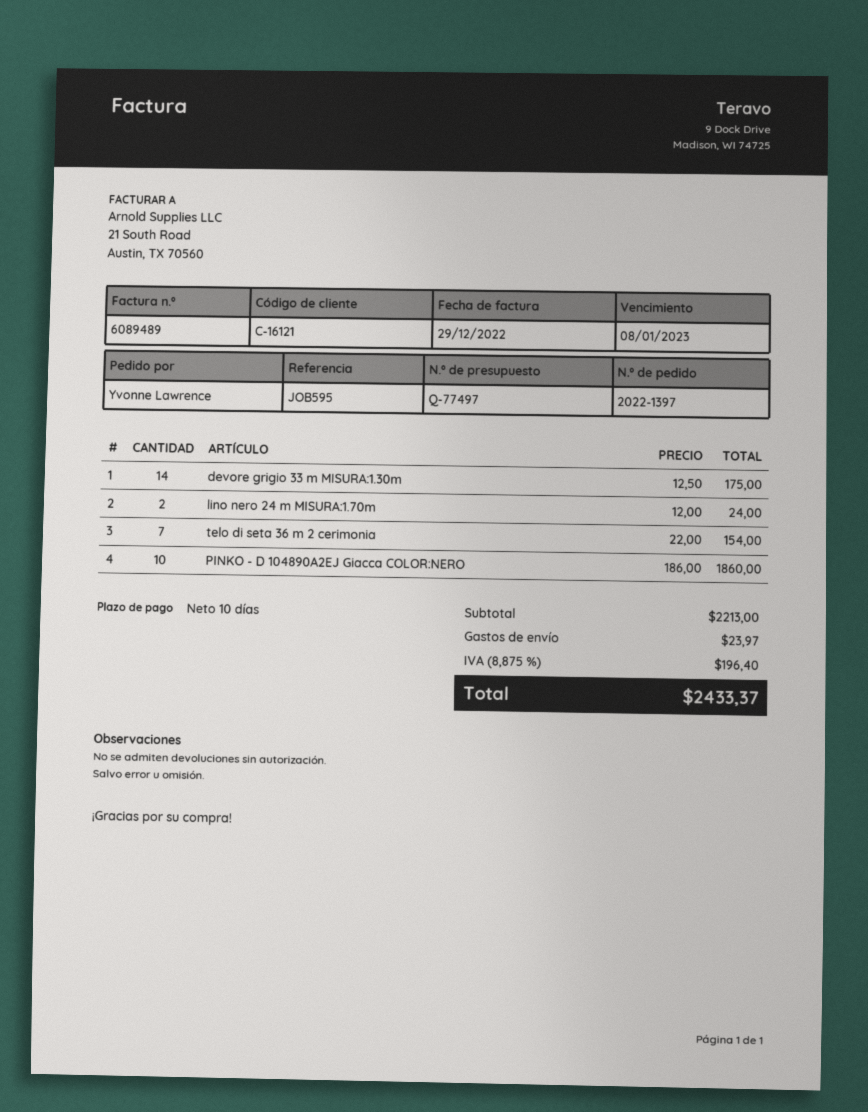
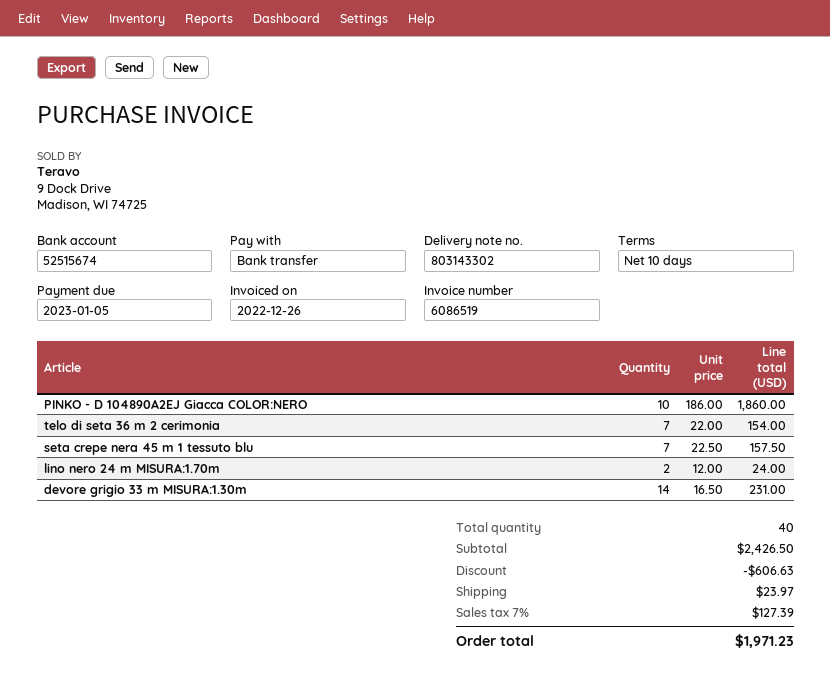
invoice number: 6089489 -> 6086519
invoice date: 2022-12-29 -> 2022-12-26
due date: 2023-01-08 -> 2023-01-05
devore grigio 33 m MISURA:1.30m: 14 x 12.50 = 175.00 -> 14 x 16.50 = 231.00
seta crepe nera 45 m 1 tessuto blu: none -> 7 x 22.50 = 157.50
subtotal: 2213.00 -> 2426.50
discount: none -> 606.63
tax: 8.875% = 196.40 -> 7% = 127.39
total: 2433.37 -> 1971.23

